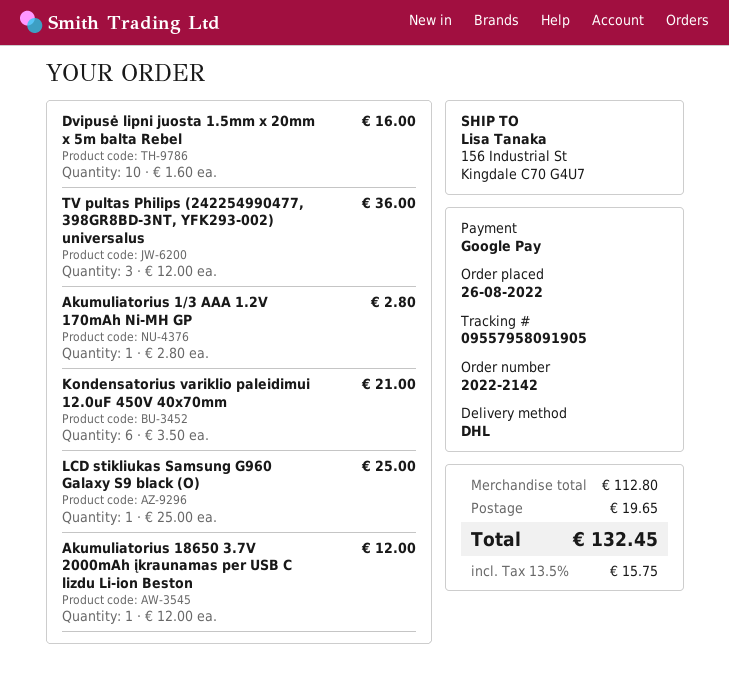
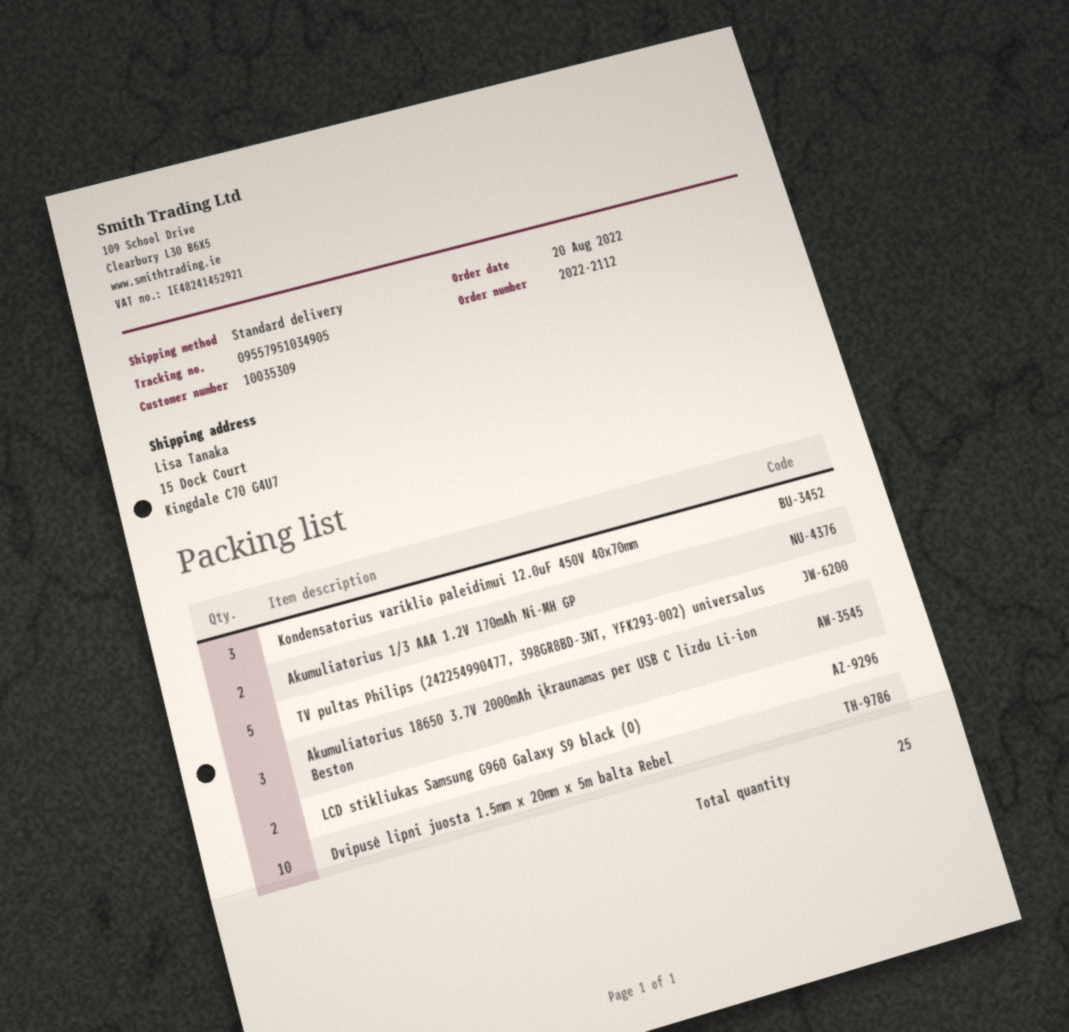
order number: 2022-2142 -> 2022-2112
order date: 2022-08-26 -> 2022-08-20
shipping method: DHL -> standard
tracking number: 09557958091905 -> 09557951034905
ship to: 156 Industrial St, Kingdale C70 G4U7 -> 15 Dock Court, Kingdale C70 G4U7
TV pultas Philips (242254990477, 398GR8BD-3NT, YFK293-002) universalus: 3 -> 5
Akumuliatorius 1/3 AAA 1.2V 170mAh Ni-MH GP: 1 -> 2
Kondensatorius variklio paleidimui 12.0uF 450V 40x70mm: 6 -> 3
LCD stikliukas Samsung G960 Galaxy S9 black (O): 1 -> 2
Akumuliatorius 18650 3.7V 2000mAh įkraunamas per USB C lizdu Li-ion Beston: 1 -> 3

